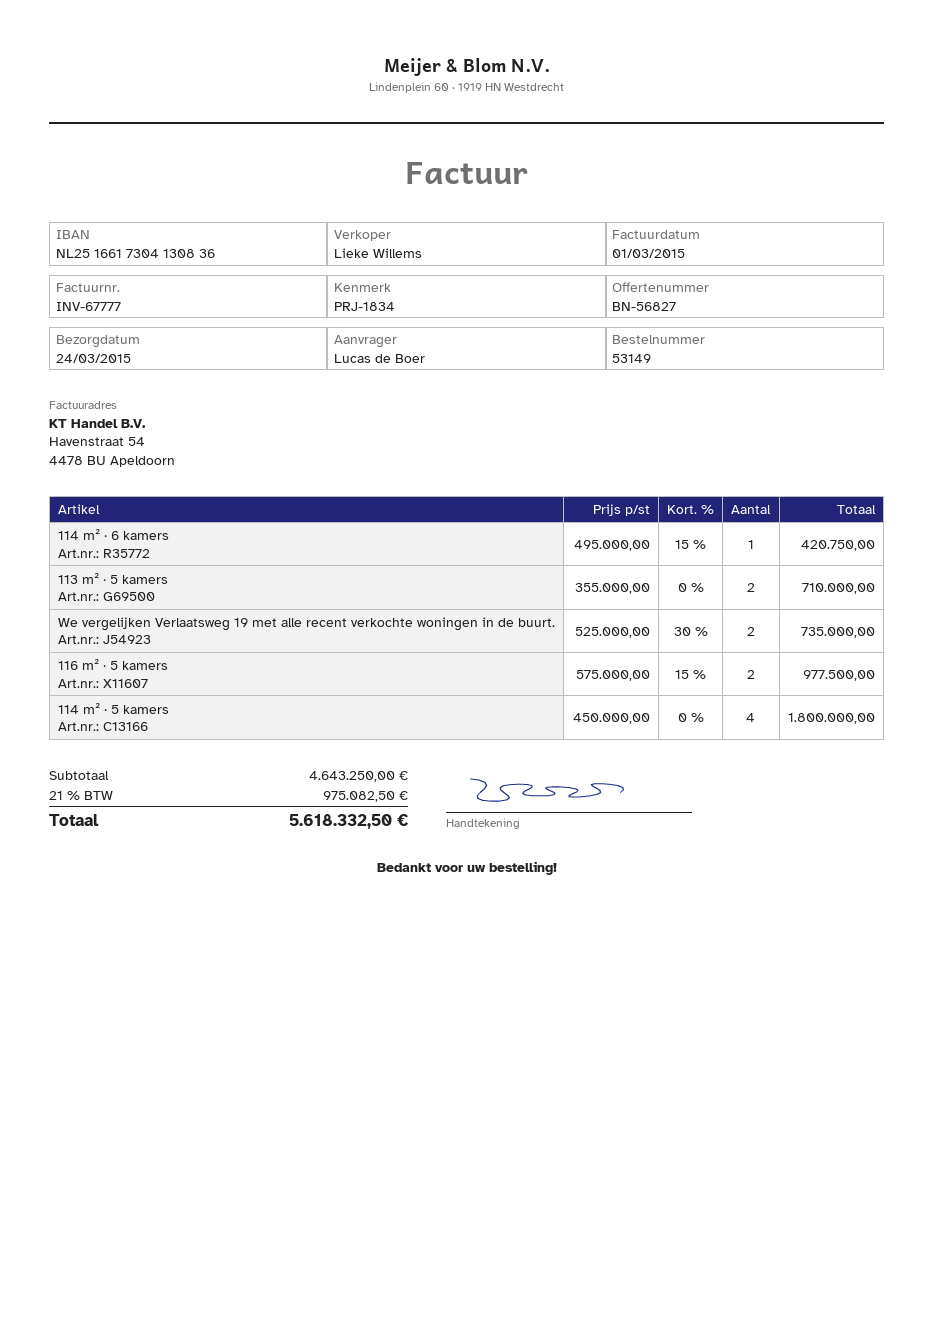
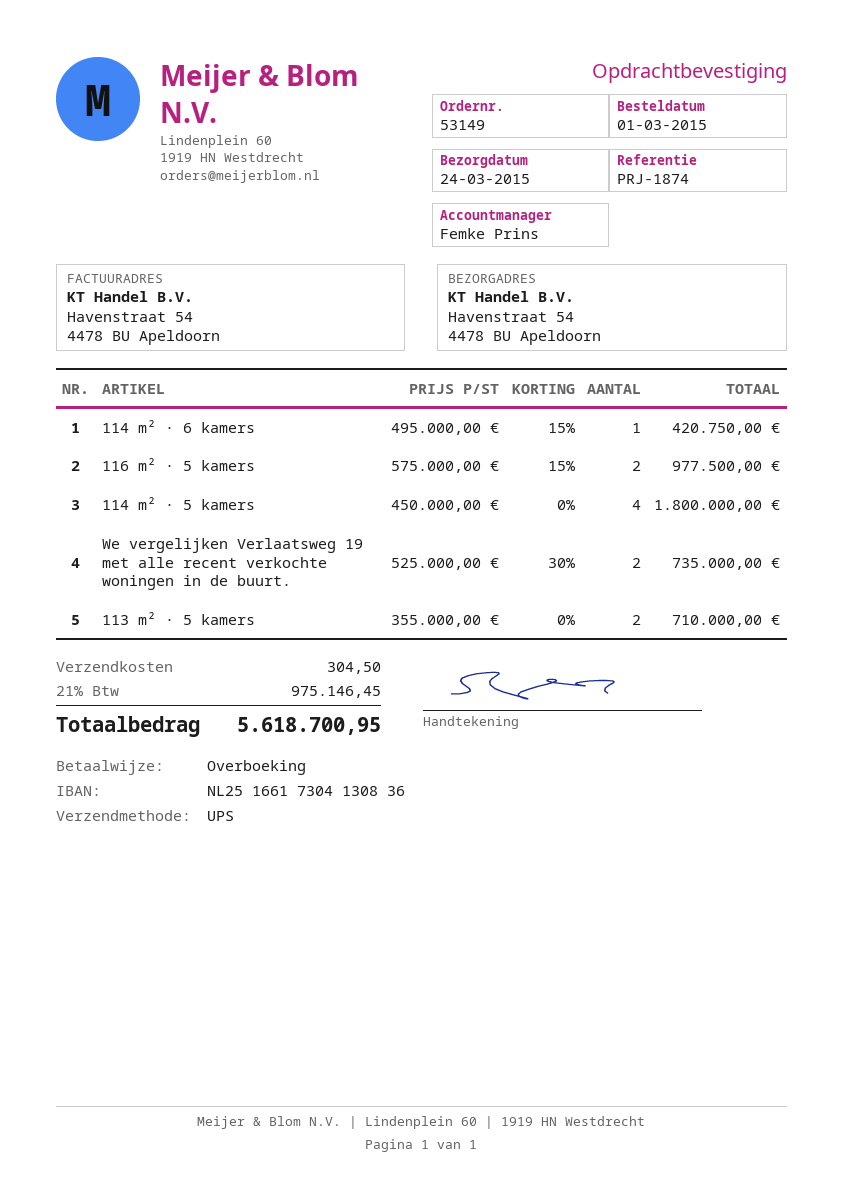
reference: PRJ-1834 -> PRJ-1874
sales rep: Lieke Willems -> Femke Prins
shipping: none -> 304.50
tax: 21% = 975082.50 -> 21% = 975146.45
total: 5618332.50 -> 5618700.95

